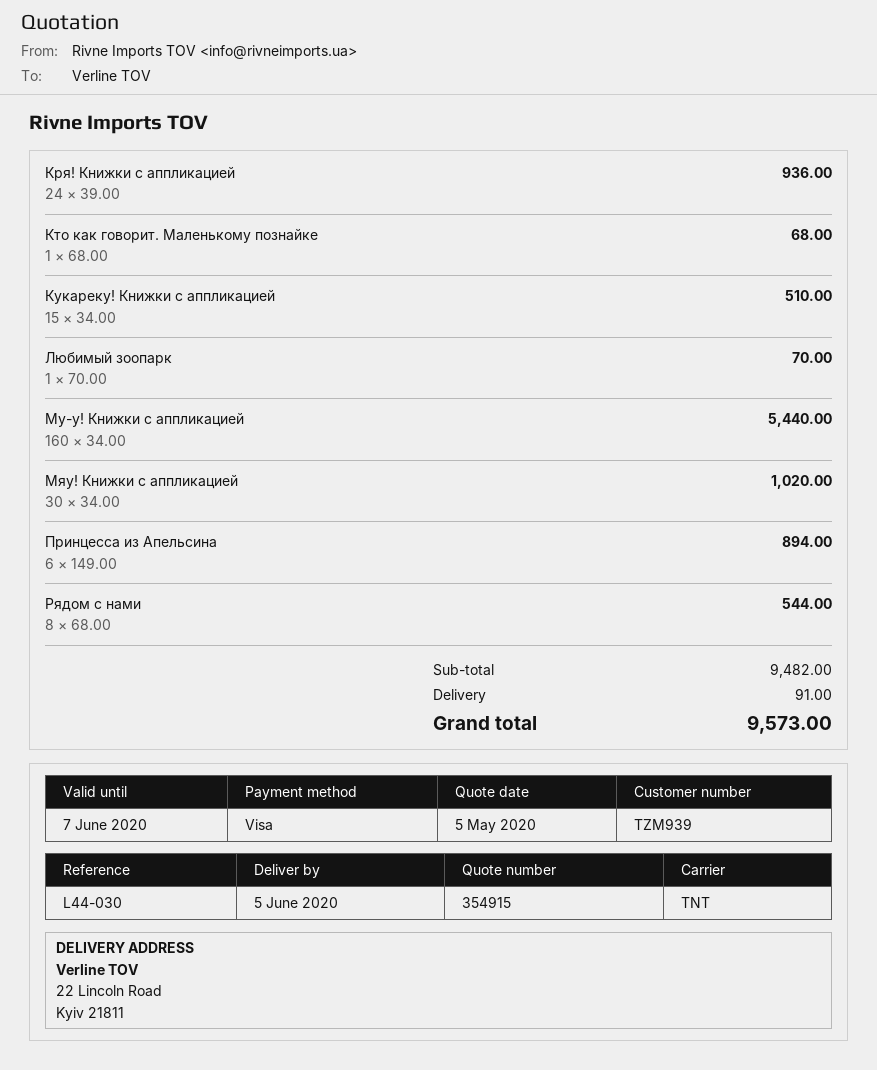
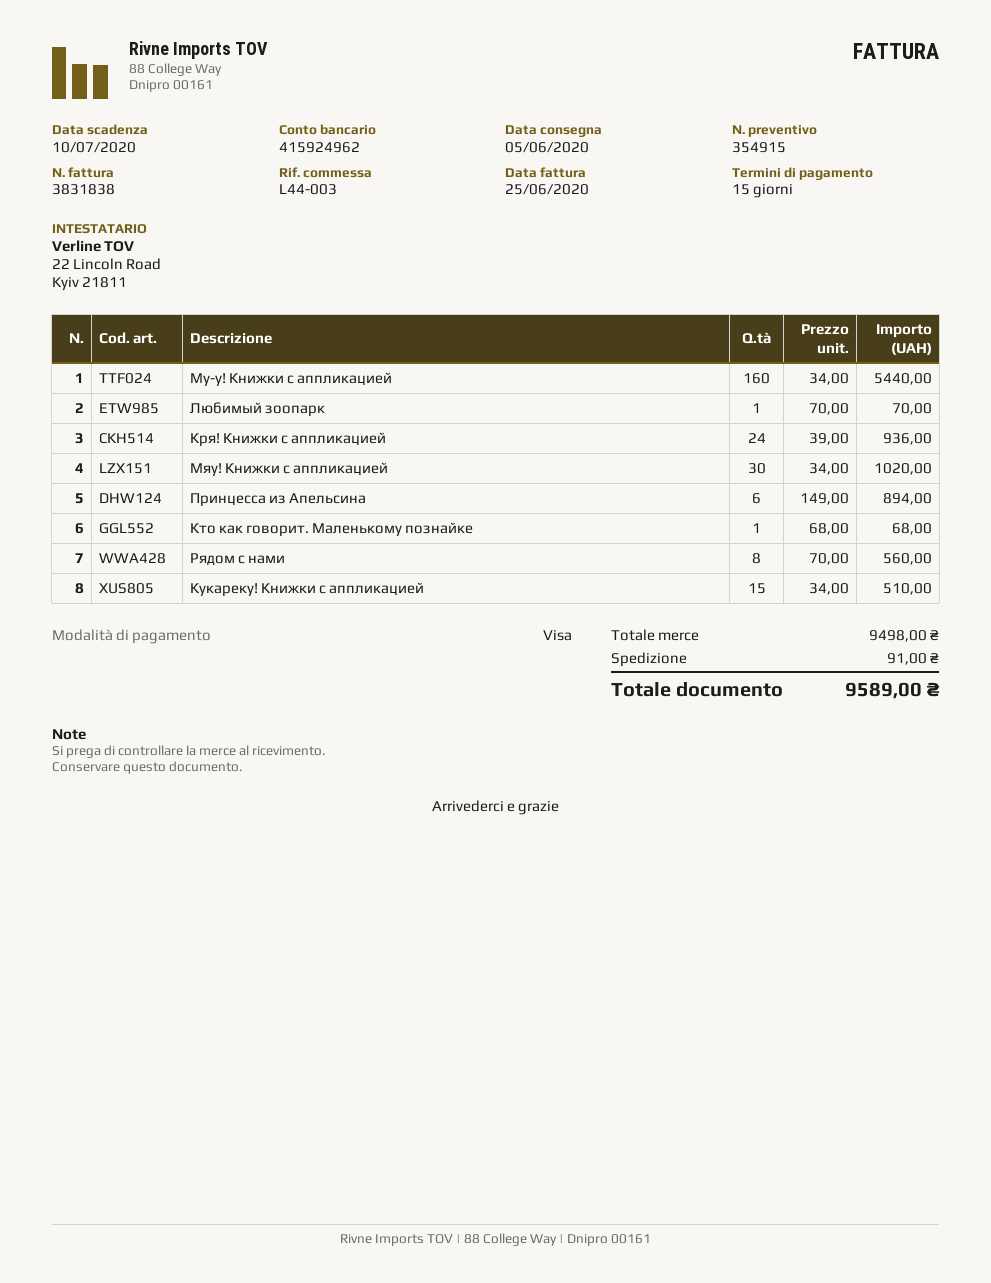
reference: L44-030 -> L44-003
Рядом с нами: 8 x 68.00 = 544.00 -> 8 x 70.00 = 560.00
subtotal: 9482.00 -> 9498.00
total: 9573.00 -> 9589.00

